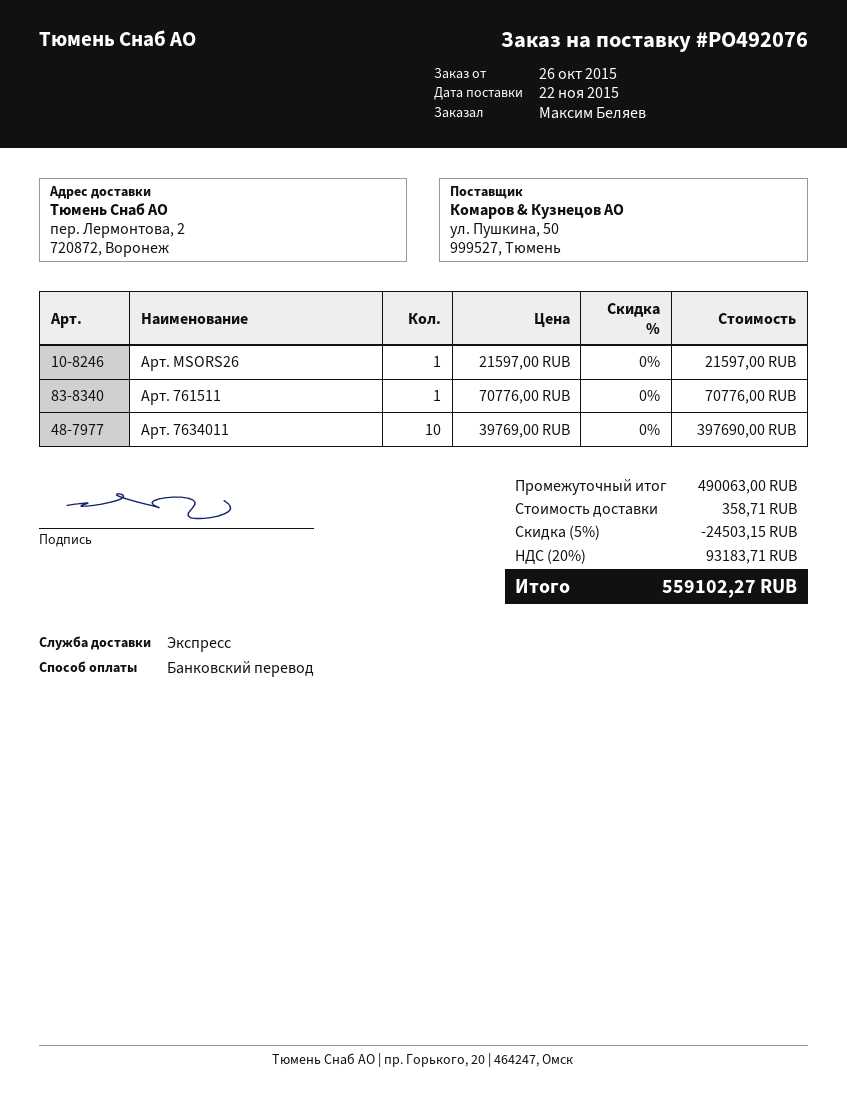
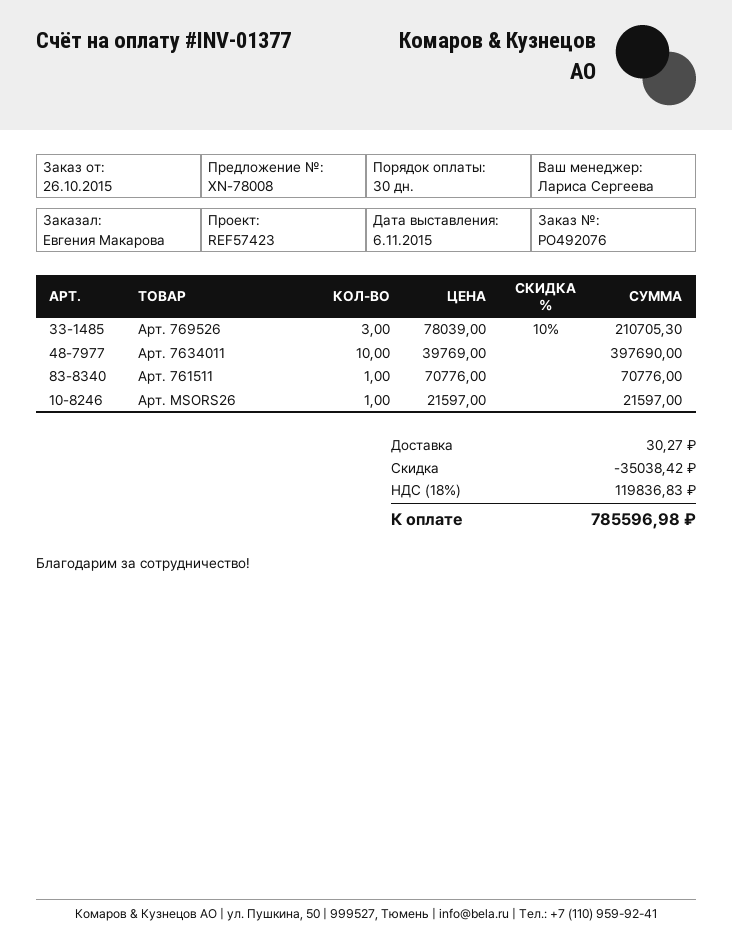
ordered by: Максим Беляев -> Евгения Макарова
Арт. 769526: none -> 3 x 78039.00 - 10% = 210705.30
discount: 24503.15 -> 35038.42
shipping: 358.71 -> 30.27
tax: 20% = 93183.71 -> 18% = 119836.83
total: 559102.27 -> 785596.98

